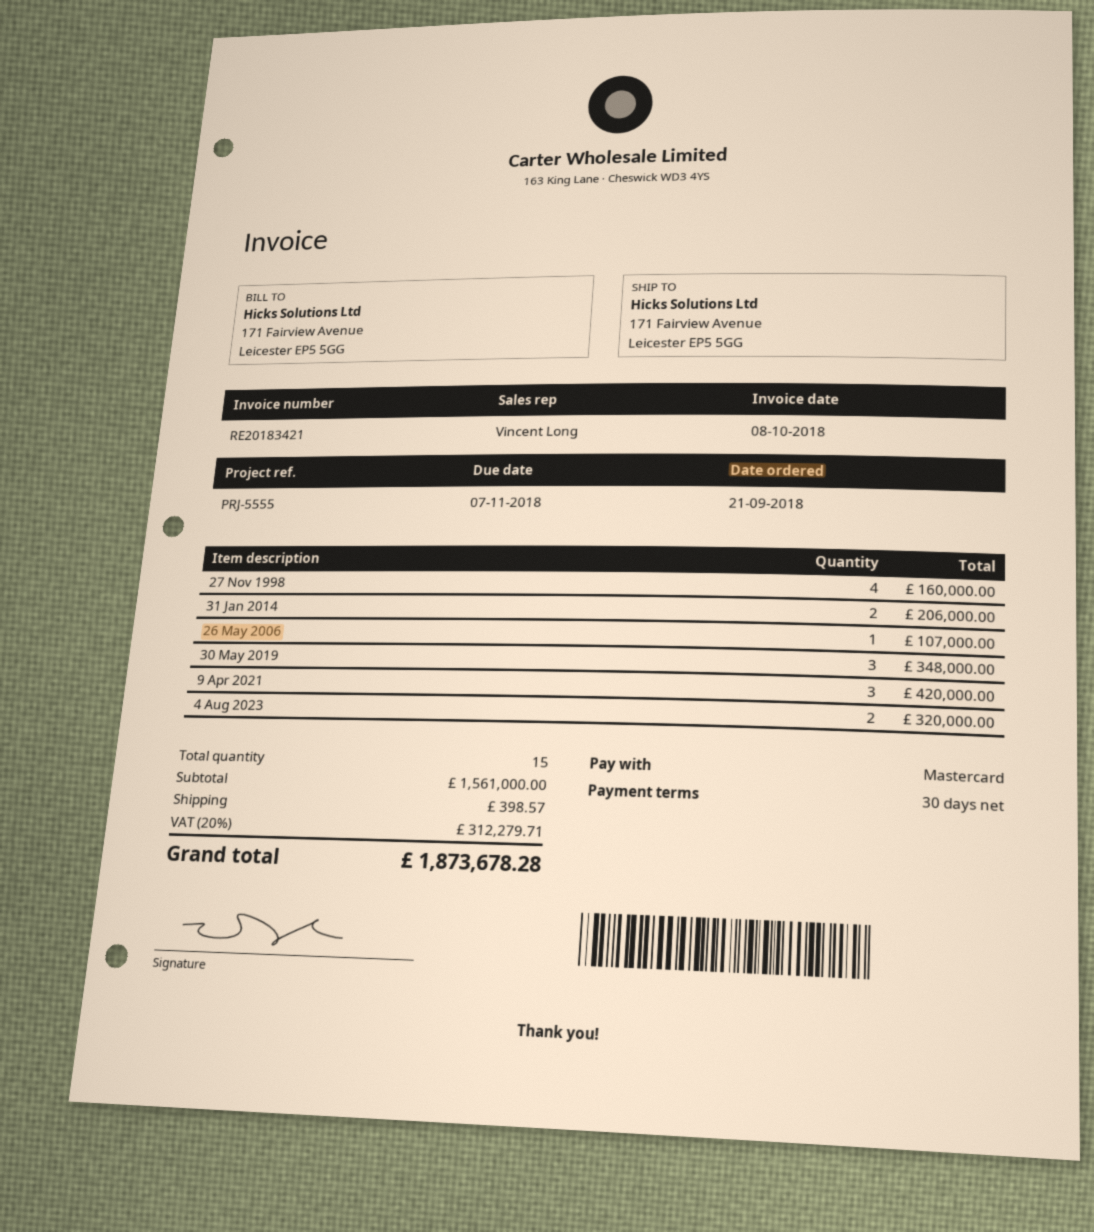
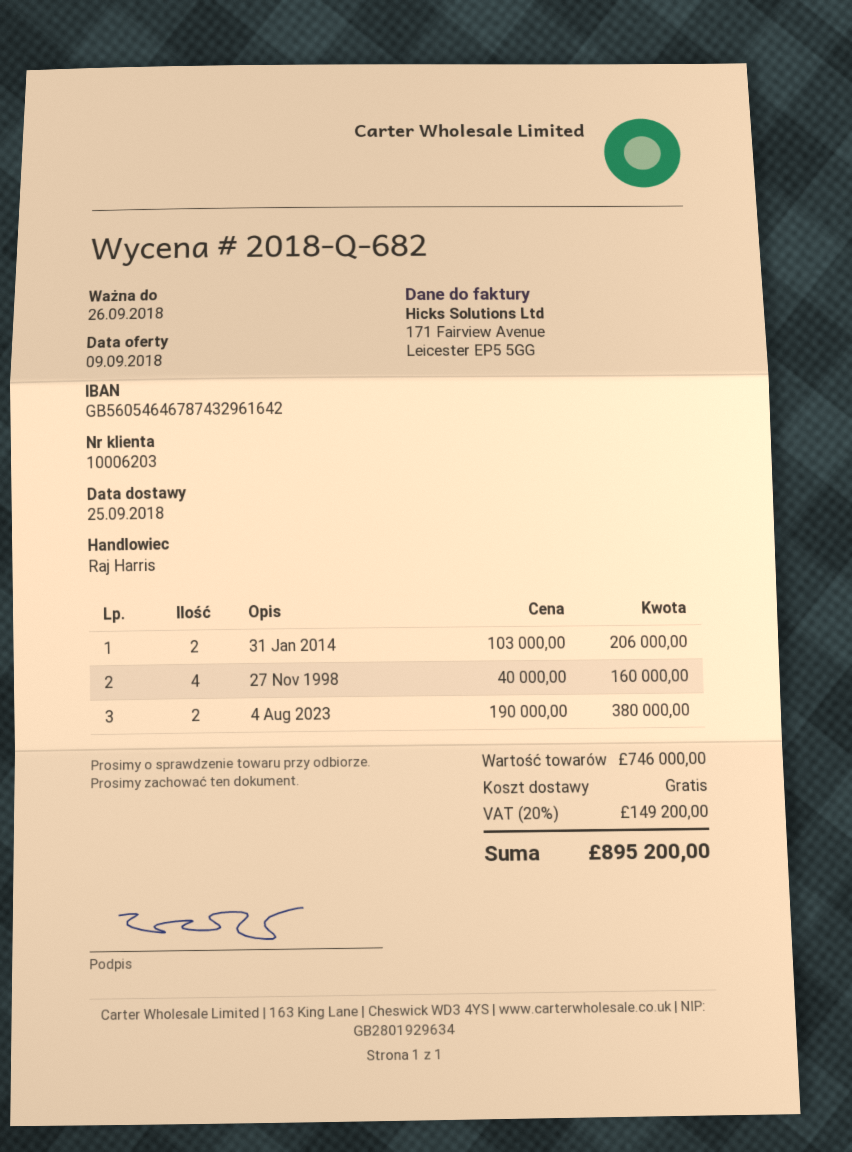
sales rep: Vincent Long -> Raj Harris
26 May 2006: 1 for 107000.00 -> none
30 May 2019: 3 for 348000.00 -> none
9 Apr 2021: 3 for 420000.00 -> none
4 Aug 2023: 2 for 320000.00 -> 2 for 380000.00
subtotal: 1561000.00 -> 746000.00
shipping: 398.57 -> 0.00
tax: 20% = 312279.71 -> 20% = 149200.00
total: 1873678.28 -> 895200.00

